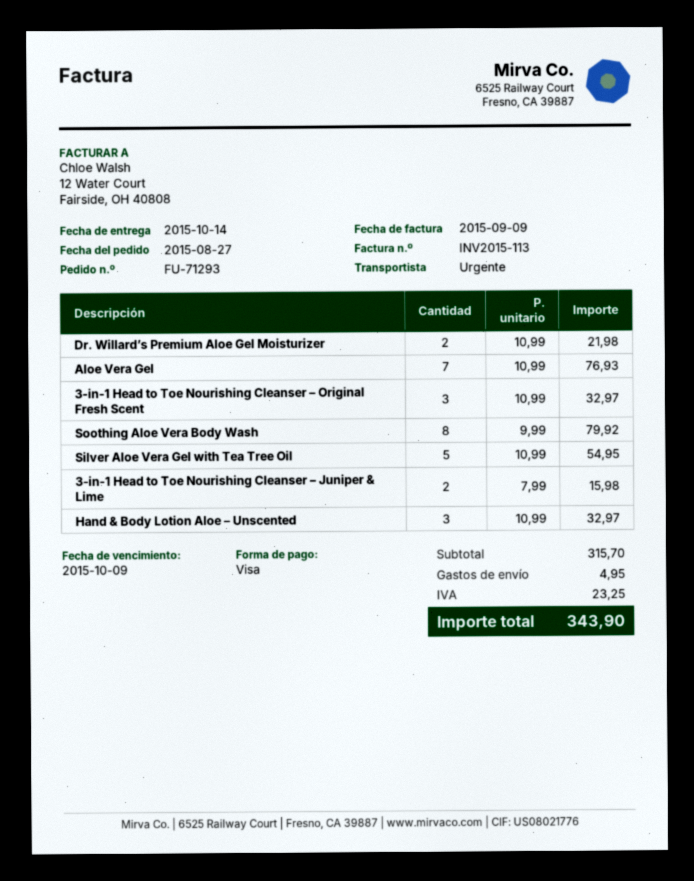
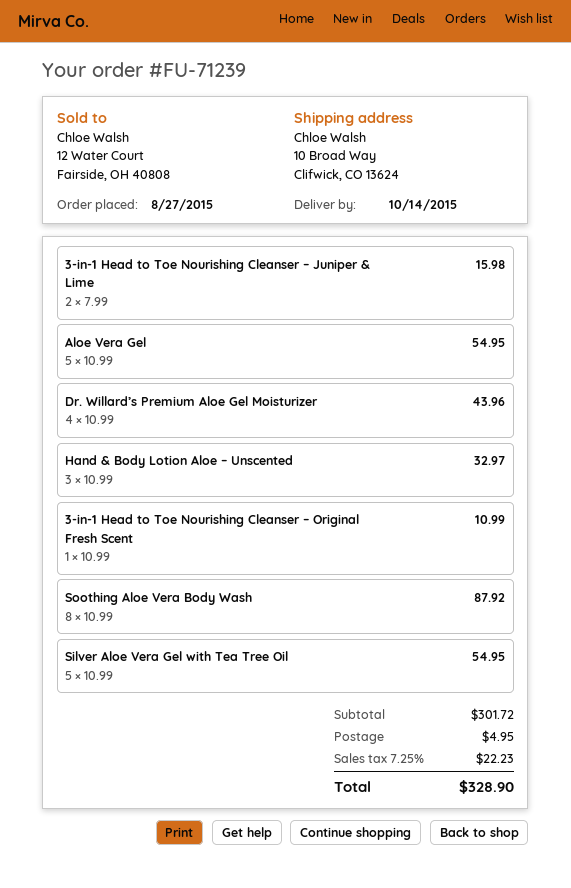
order number: FU-71293 -> FU-71239
Dr. Willard’s Premium Aloe Gel Moisturizer: 2 x 10.99 = 21.98 -> 4 x 10.99 = 43.96
Aloe Vera Gel: 7 x 10.99 = 76.93 -> 5 x 10.99 = 54.95
3-in-1 Head to Toe Nourishing Cleanser – Original Fresh Scent: 3 x 10.99 = 32.97 -> 1 x 10.99 = 10.99
Soothing Aloe Vera Body Wash: 8 x 9.99 = 79.92 -> 8 x 10.99 = 87.92
subtotal: 315.70 -> 301.72
tax: 23.25 -> 22.23
total: 343.90 -> 328.90

